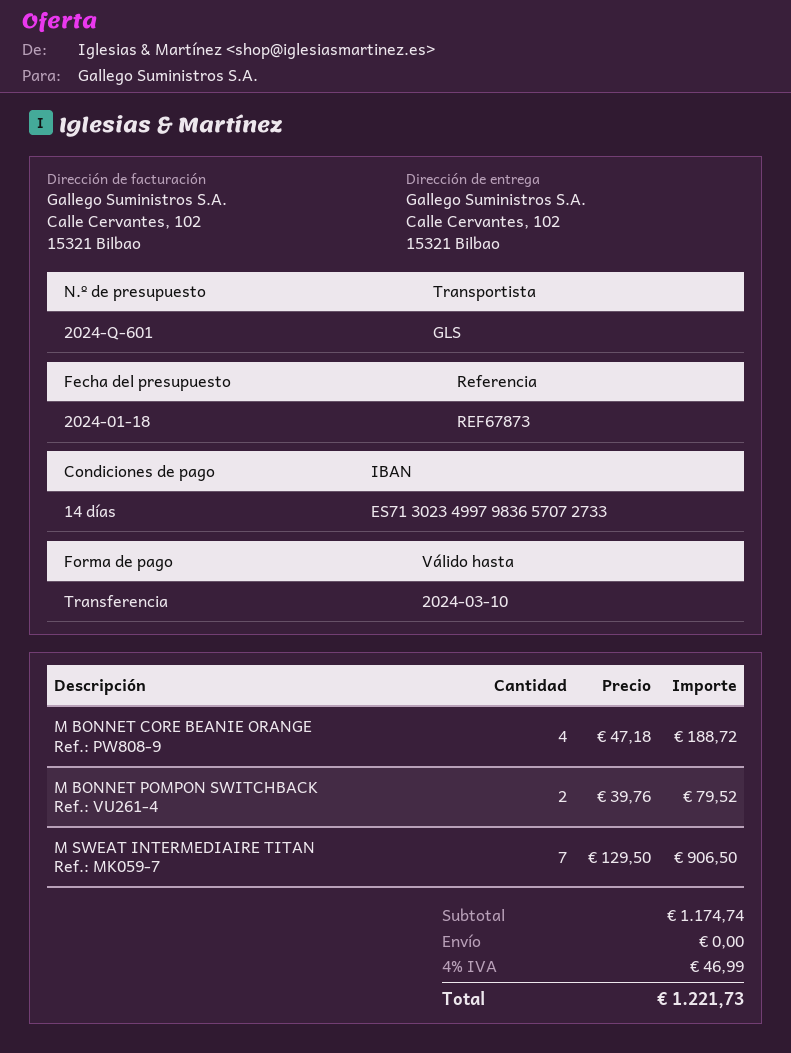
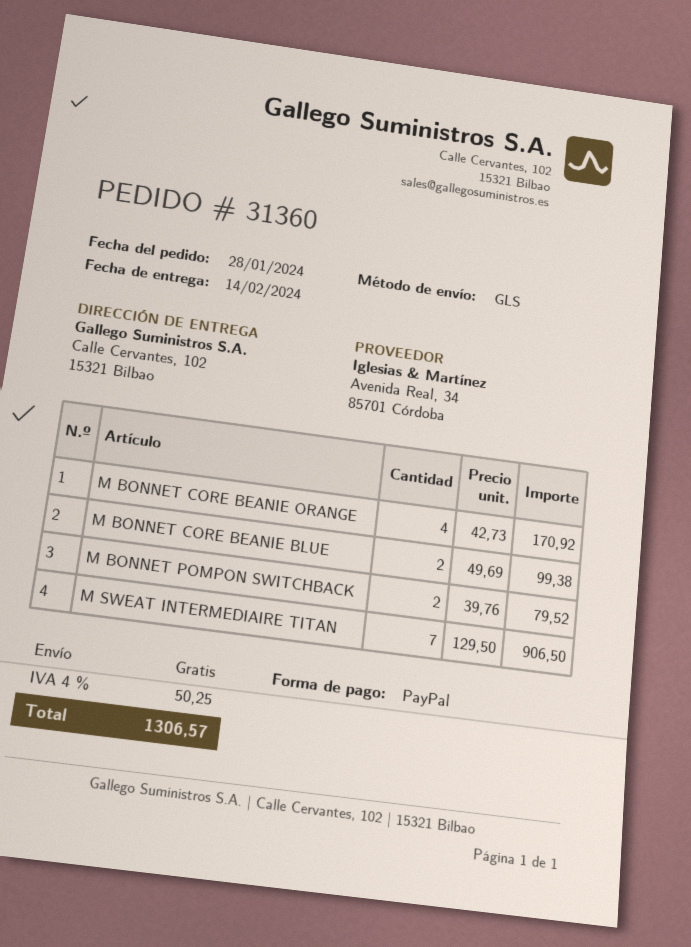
payment method: bank transfer -> PayPal
M BONNET CORE BEANIE ORANGE: 4 x 47.18 = 188.72 -> 4 x 42.73 = 170.92
M BONNET CORE BEANIE BLUE: none -> 2 x 49.69 = 99.38
tax: 4% = 46.99 -> 4% = 50.25
total: 1221.73 -> 1306.57

